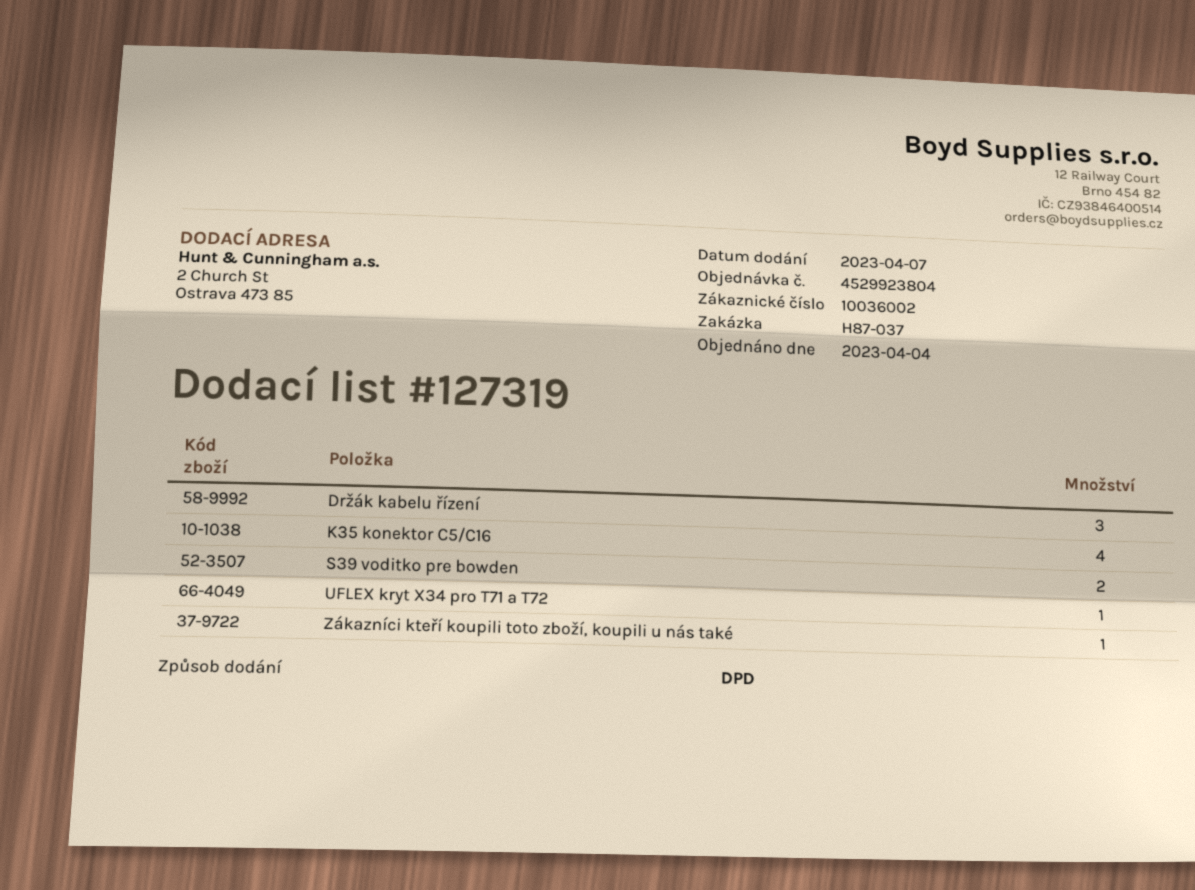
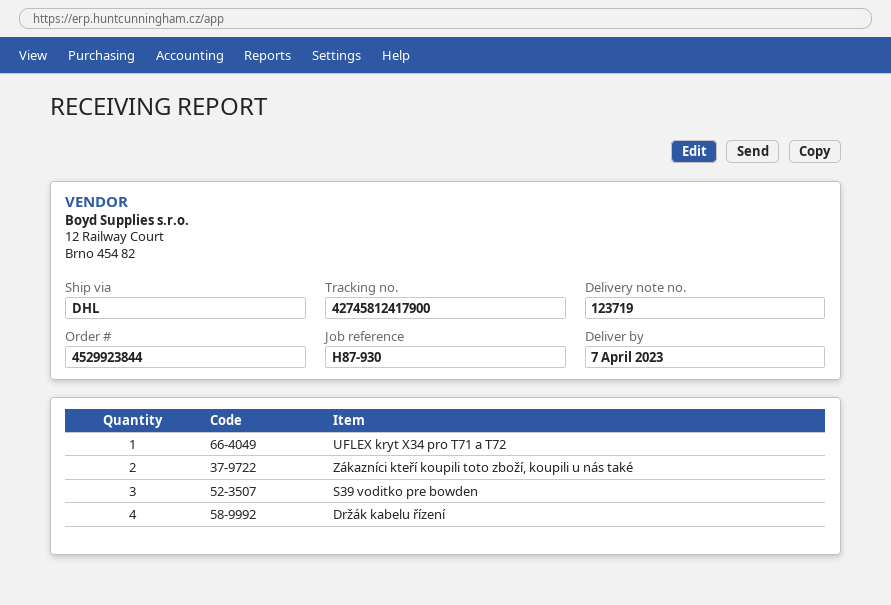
order number: 4529923804 -> 4529923844
delivery note number: 127319 -> 123719
reference: H87-037 -> H87-930
shipping method: DPD -> DHL
Držák kabelu řízení: 3 -> 4
K35 konektor C5/C16: 4 -> none
S39 voditko pre bowden: 2 -> 3
Zákazníci kteří koupili toto zboží, koupili u nás také: 1 -> 2

